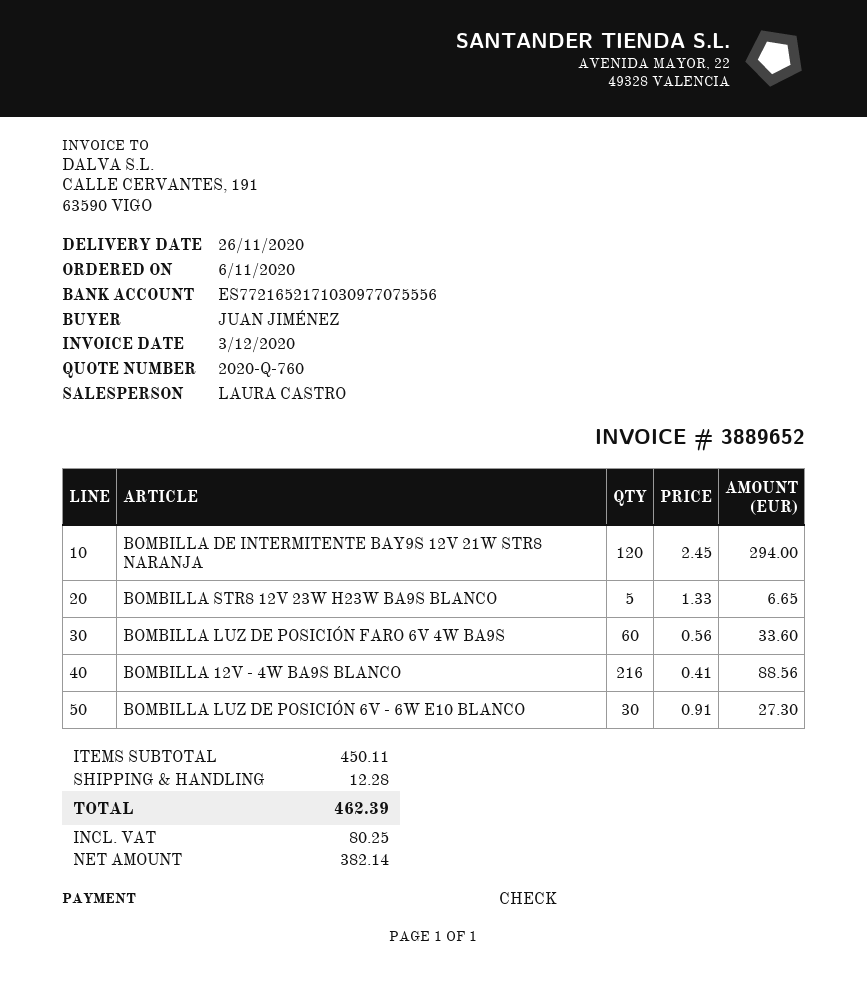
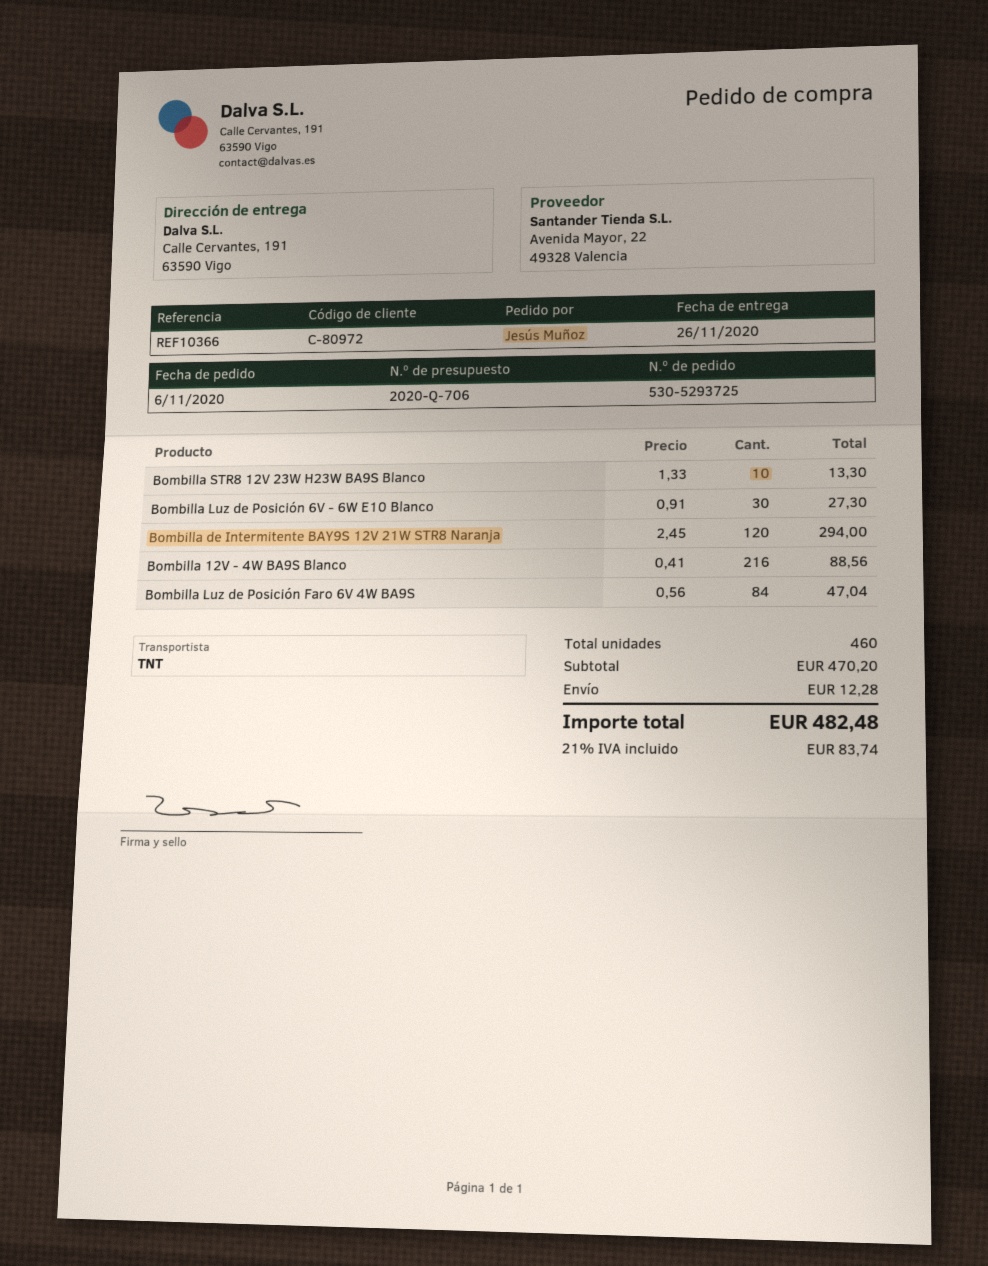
quote number: 2020-Q-760 -> 2020-Q-706
ordered by: JUAN JIMÉNEZ -> Jesús Muñoz
BOMBILLA STR8 12V 23W H23W BA9S BLANCO: 5 x 1.33 = 6.65 -> 10 x 1.33 = 13.30
BOMBILLA LUZ DE POSICIÓN FARO 6V 4W BA9S: 60 x 0.56 = 33.60 -> 84 x 0.56 = 47.04
subtotal: 450.11 -> 470.20
tax: 80.25 -> 83.74
total: 462.39 -> 482.48

